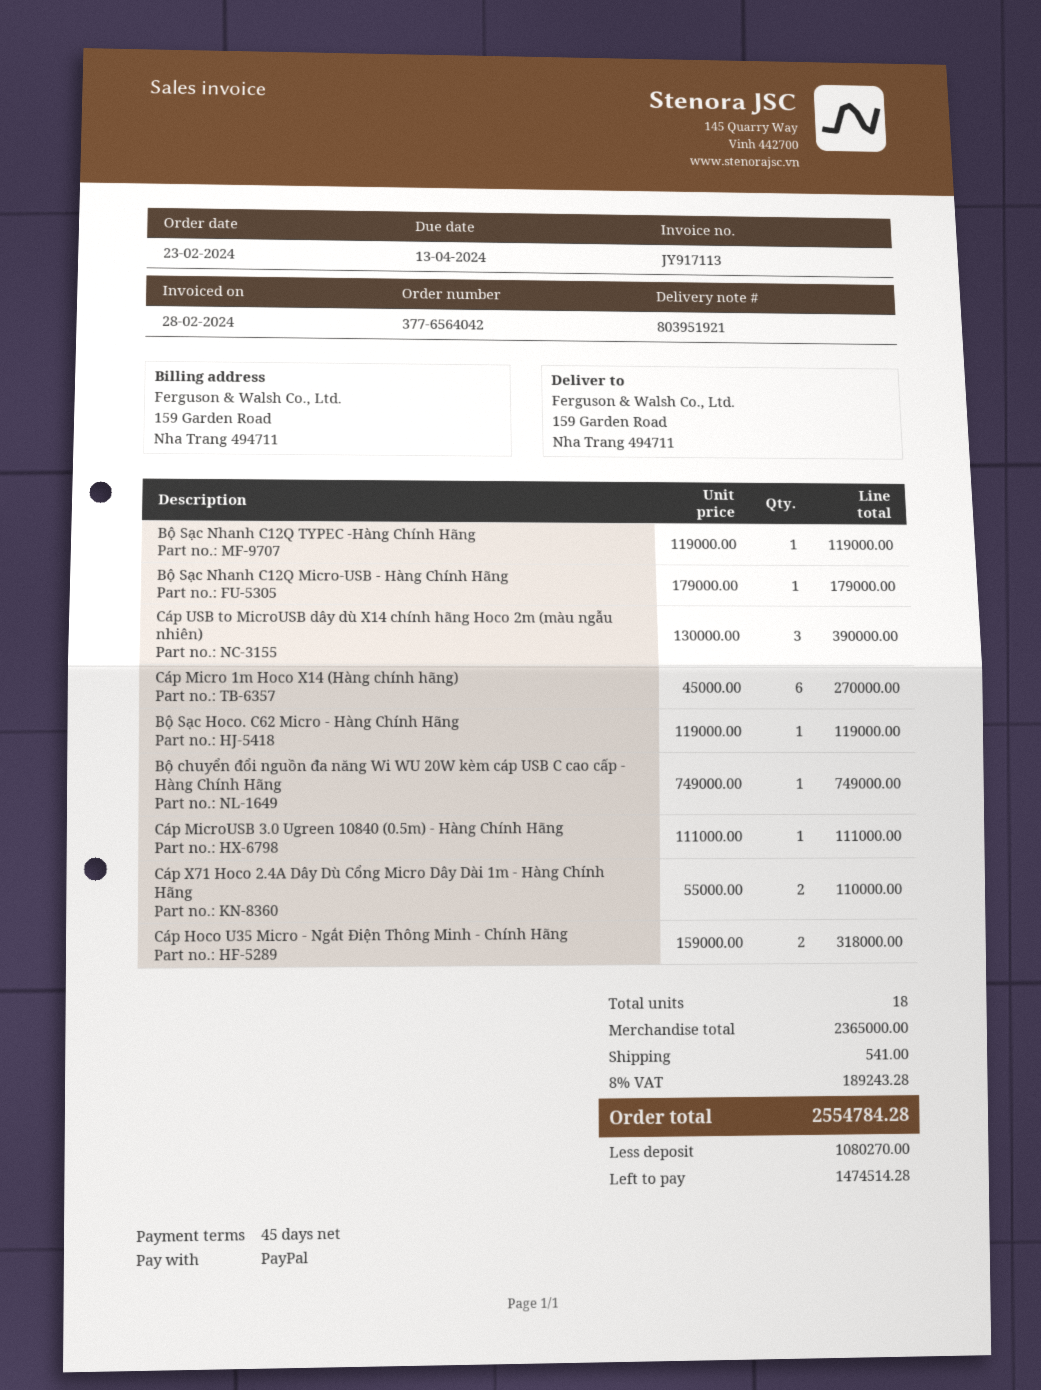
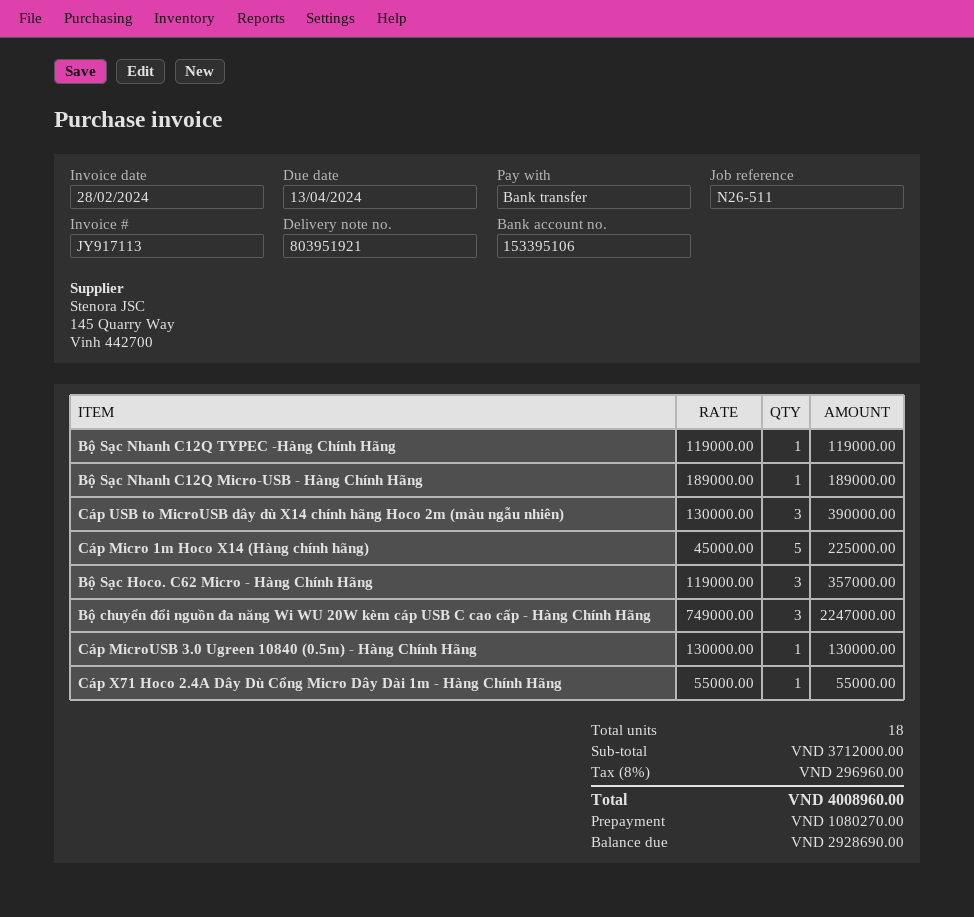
payment method: PayPal -> bank transfer
Bộ Sạc Nhanh C12Q Micro-USB - Hàng Chính Hãng: 1 x 179000.00 = 179000.00 -> 1 x 189000.00 = 189000.00
Cáp Micro 1m Hoco X14 (Hàng chính hãng): 6 x 45000.00 = 270000.00 -> 5 x 45000.00 = 225000.00
Bộ Sạc Hoco. C62 Micro - Hàng Chính Hãng: 1 x 119000.00 = 119000.00 -> 3 x 119000.00 = 357000.00
Bộ chuyển đổi nguồn đa năng Wi WU 20W kèm cáp USB C cao cấp - Hàng Chính Hãng: 1 x 749000.00 = 749000.00 -> 3 x 749000.00 = 2247000.00
Cáp MicroUSB 3.0 Ugreen 10840 (0.5m) - Hàng Chính Hãng: 1 x 111000.00 = 111000.00 -> 1 x 130000.00 = 130000.00
Cáp X71 Hoco 2.4A Dây Dù Cổng Micro Dây Dài 1m - Hàng Chính Hãng: 2 x 55000.00 = 110000.00 -> 1 x 55000.00 = 55000.00
Cáp Hoco U35 Micro - Ngắt Điện Thông Minh - Chính Hãng: 2 x 159000.00 = 318000.00 -> none
subtotal: 2365000.00 -> 3712000.00
shipping: 541.00 -> none
tax: 8% = 189243.28 -> 8% = 296960.00
total: 2554784.28 -> 4008960.00
balance: 1474514.28 -> 2928690.00

